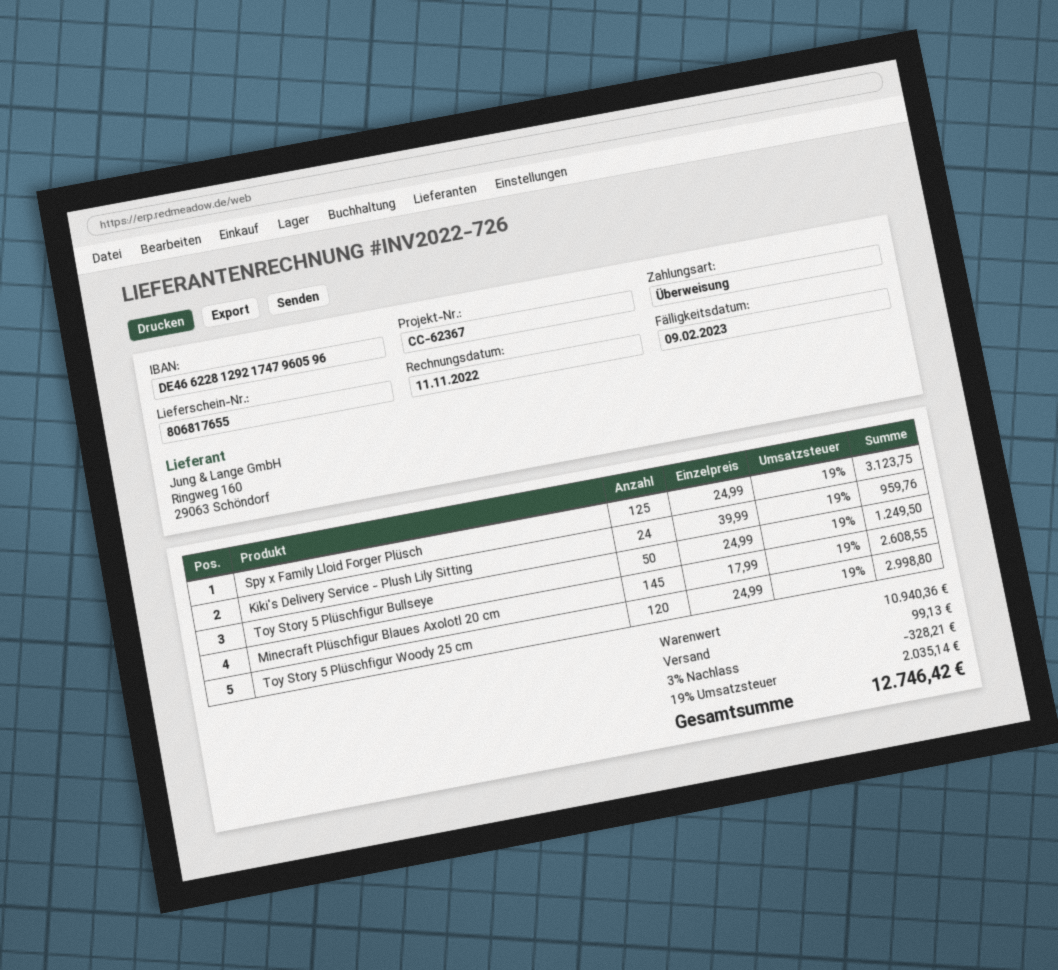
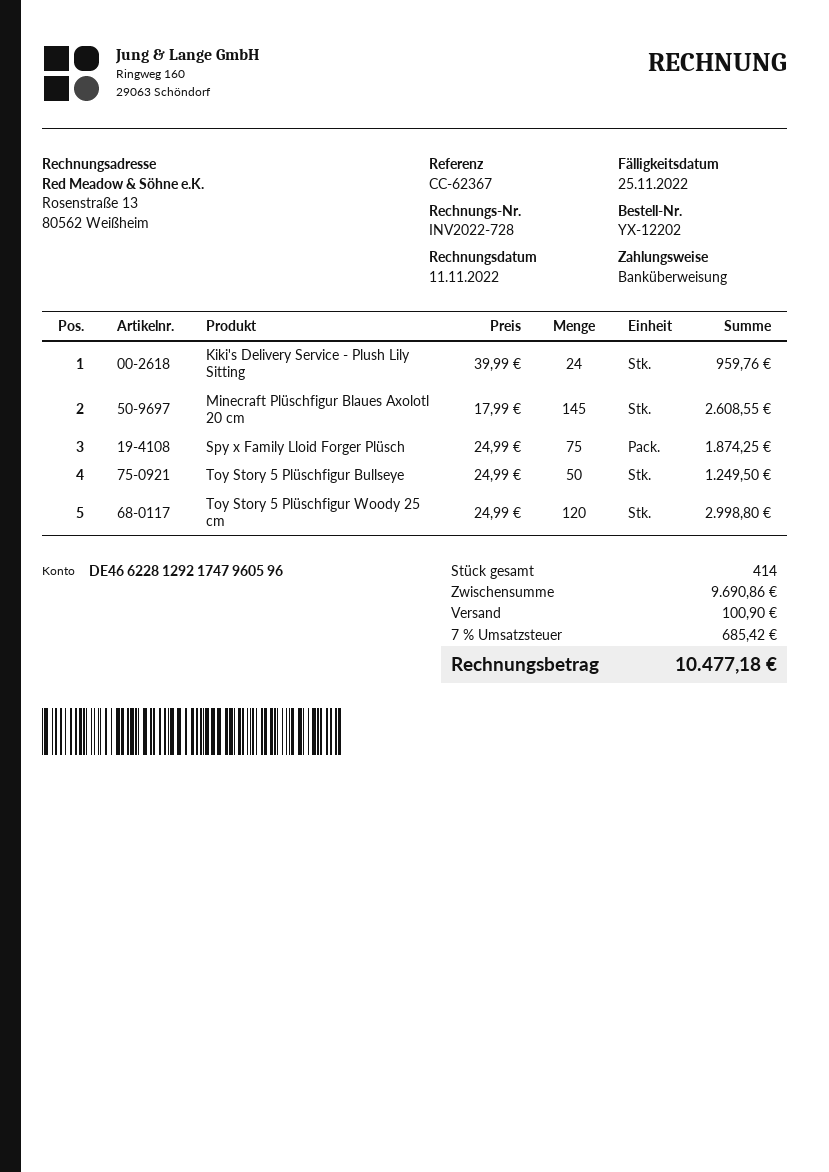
invoice number: INV2022-726 -> INV2022-728
due date: 2023-02-09 -> 2022-11-25
Spy x Family Lloid Forger Plüsch: 125 x 24.99 = 3123.75 -> 75 x 24.99 = 1874.25
subtotal: 10940.36 -> 9690.86
discount: 3% = 328.21 -> none
shipping: 99.13 -> 100.90
tax: 19% = 2035.14 -> 7% = 685.42
total: 12746.42 -> 10477.18

